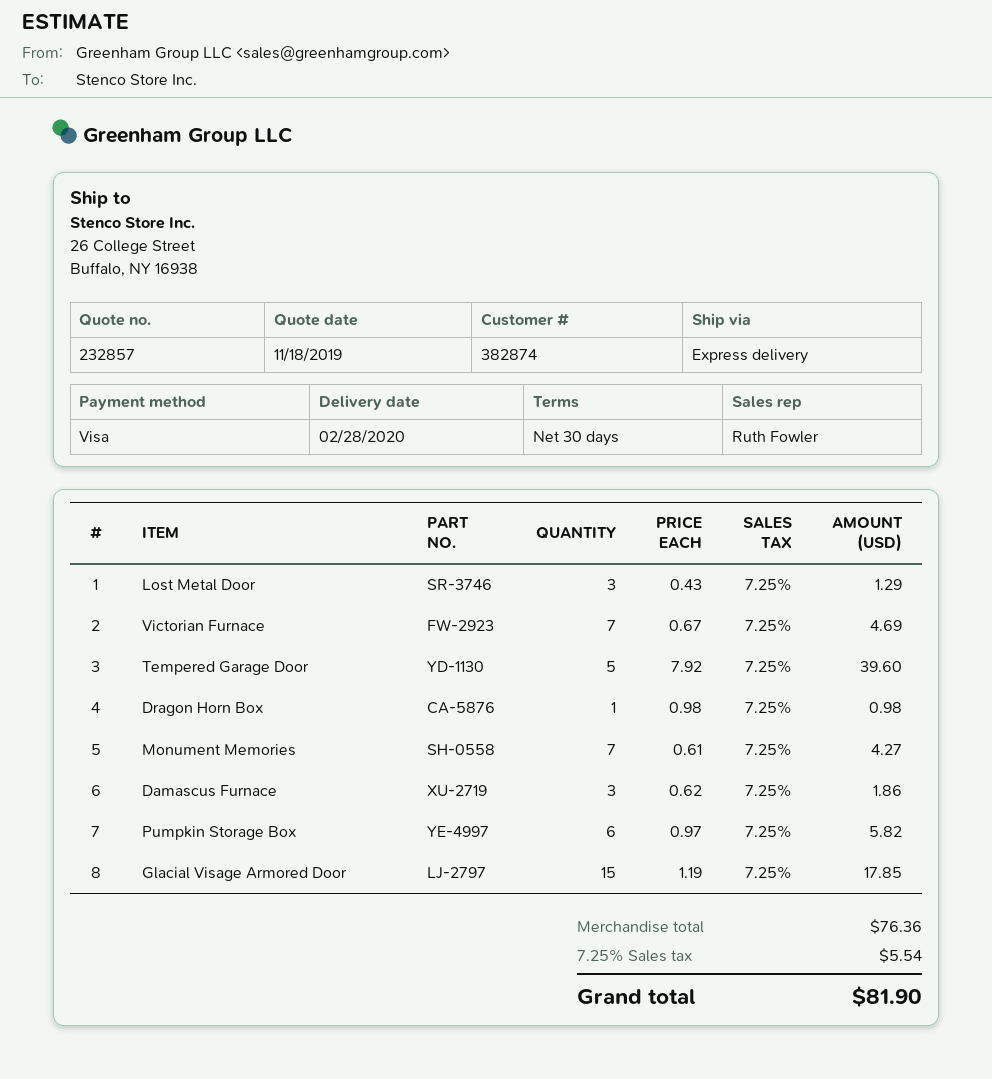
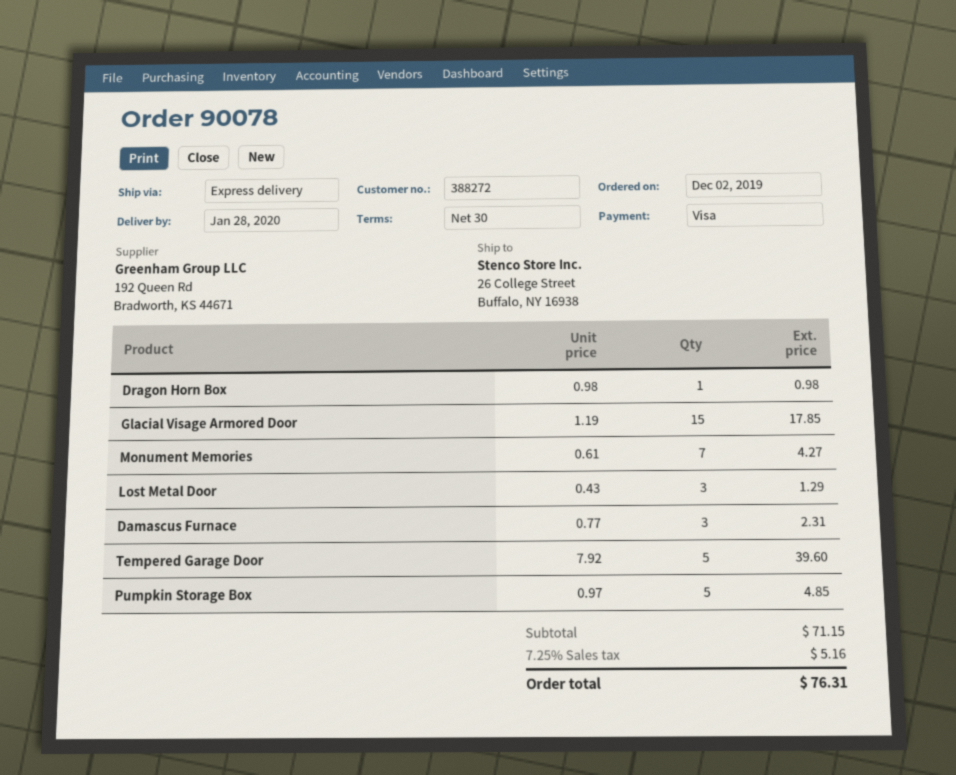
delivery date: 2020-02-28 -> 2020-01-28
customer number: 382874 -> 388272
Victorian Furnace: 7 x 0.67 = 4.69 -> none
Damascus Furnace: 3 x 0.62 = 1.86 -> 3 x 0.77 = 2.31
Pumpkin Storage Box: 6 x 0.97 = 5.82 -> 5 x 0.97 = 4.85
subtotal: 76.36 -> 71.15
tax: 7.25% = 5.54 -> 7.25% = 5.16
total: 81.90 -> 76.31

